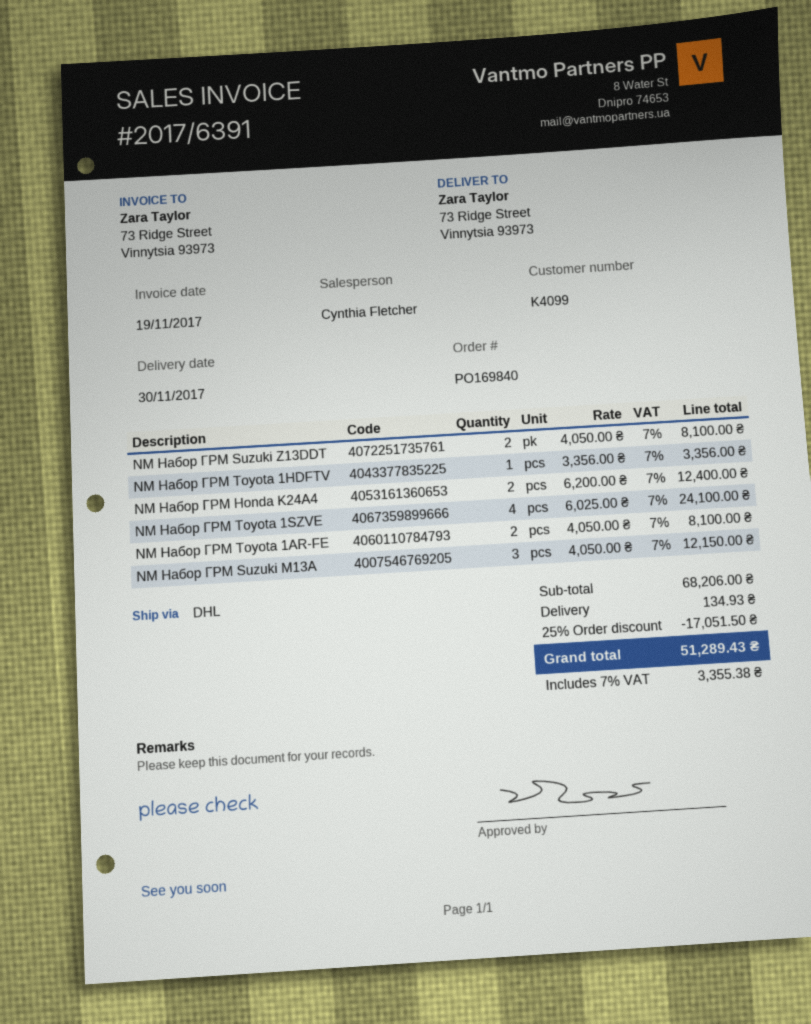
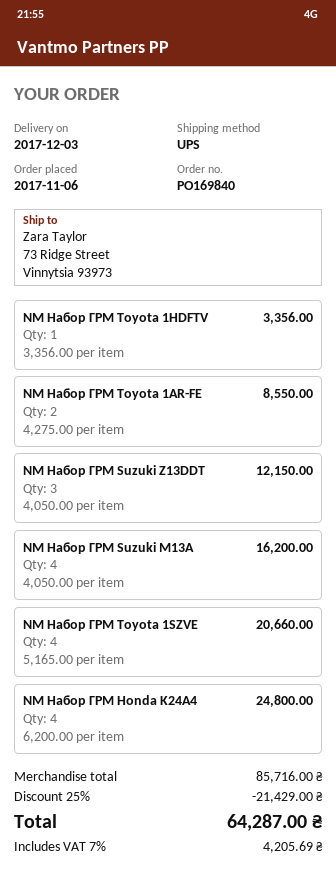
delivery date: 2017-11-30 -> 2017-12-03
shipping method: DHL -> UPS
NM Набор ГРМ Suzuki Z13DDT: 2 x 4050.00 = 8100.00 -> 3 x 4050.00 = 12150.00
NM Набор ГРМ Honda K24A4: 2 x 6200.00 = 12400.00 -> 4 x 6200.00 = 24800.00
NM Набор ГРМ Toyota 1SZVE: 4 x 6025.00 = 24100.00 -> 4 x 5165.00 = 20660.00
NM Набор ГРМ Toyota 1AR-FE: 2 x 4050.00 = 8100.00 -> 2 x 4275.00 = 8550.00
NM Набор ГРМ Suzuki M13A: 3 x 4050.00 = 12150.00 -> 4 x 4050.00 = 16200.00
subtotal: 68206.00 -> 85716.00
discount: 25% = 17051.50 -> 25% = 21429.00
shipping: 134.93 -> none
tax: 7% = 3355.38 -> 7% = 4205.69
total: 51289.43 -> 64287.00

